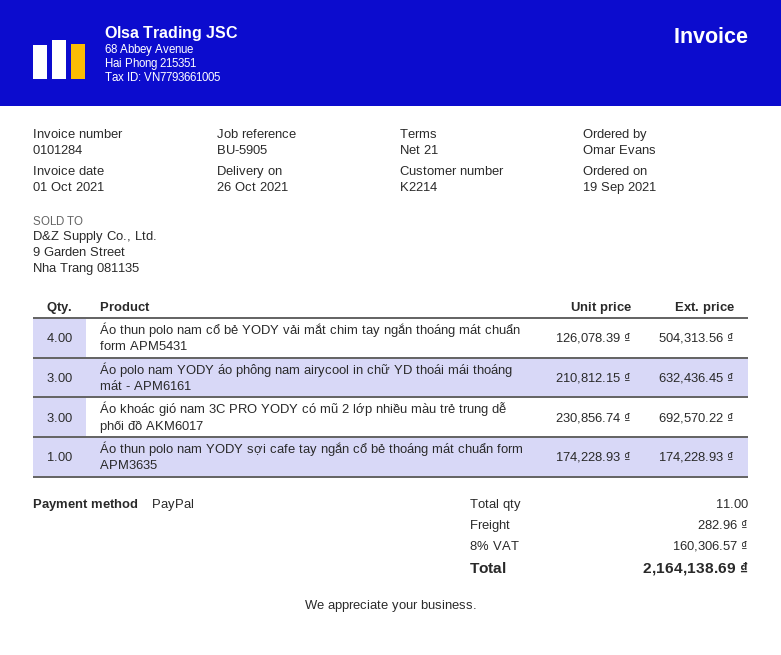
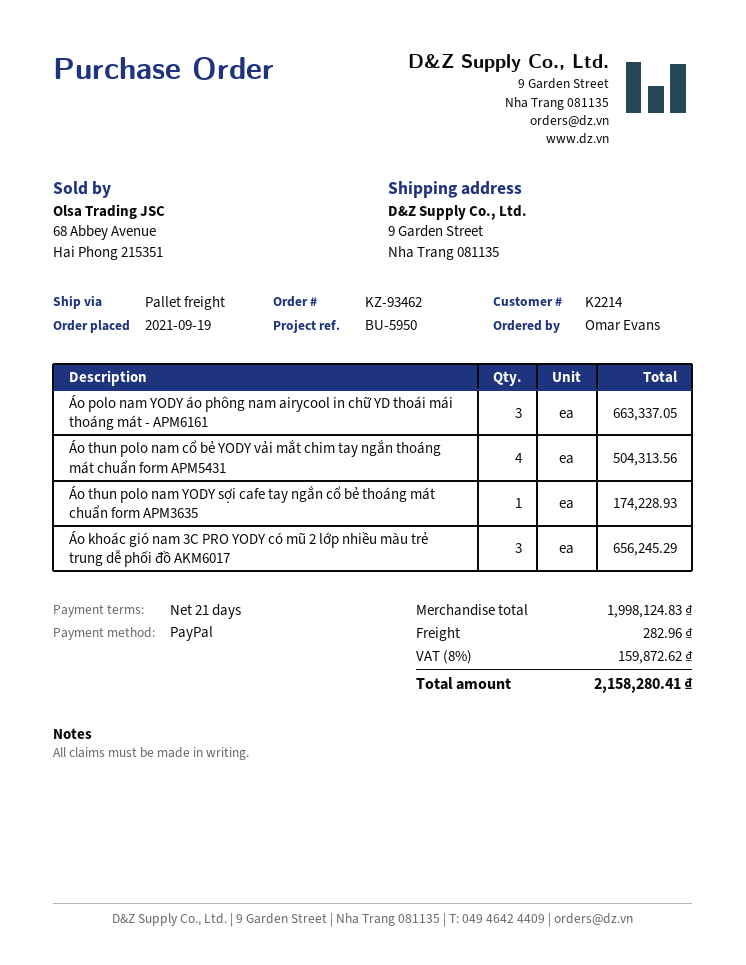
reference: BU-5905 -> BU-5950
Áo polo nam YODY áo phông nam airycool in chữ YD thoái mái thoáng mát - APM6161: 3 for 632436.45 -> 3 for 663337.05
Áo khoác gió nam 3C PRO YODY có mũ 2 lớp nhiều màu trẻ trung dễ phối đồ AKM6017: 3 for 692570.22 -> 3 for 656245.29
tax: 8% = 160306.57 -> 8% = 159872.62
total: 2164138.69 -> 2158280.41

